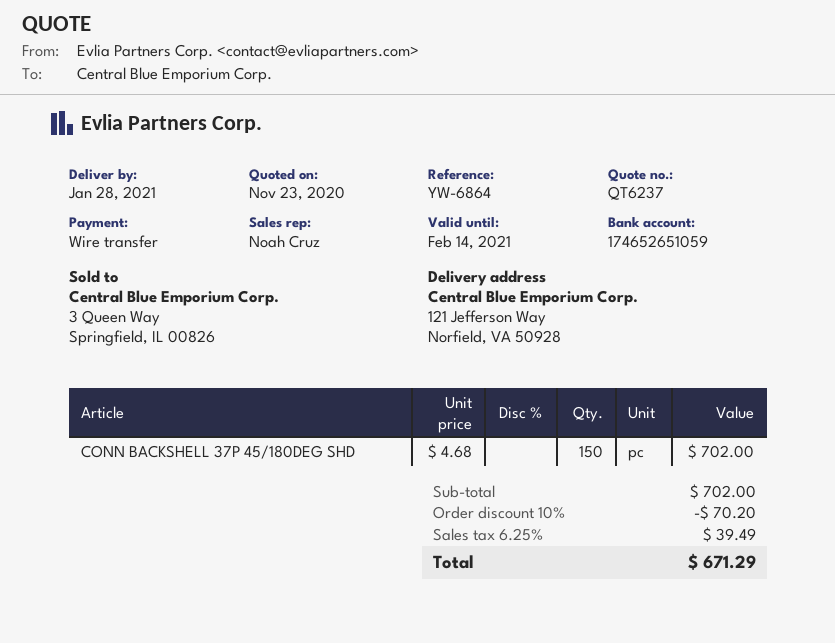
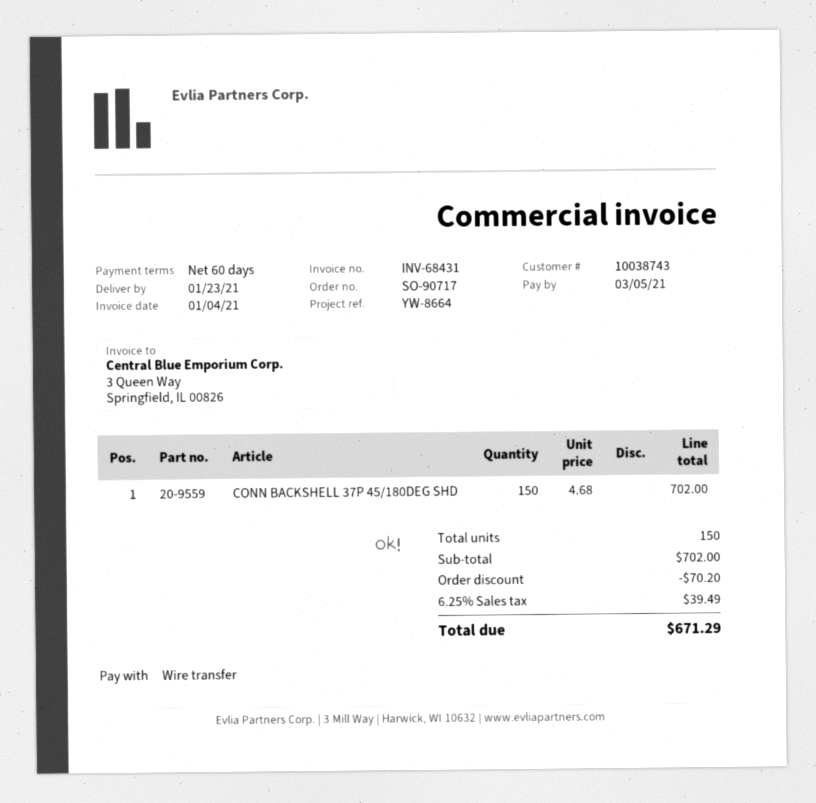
delivery date: 2021-01-28 -> 2021-01-23
reference: YW-6864 -> YW-8664

